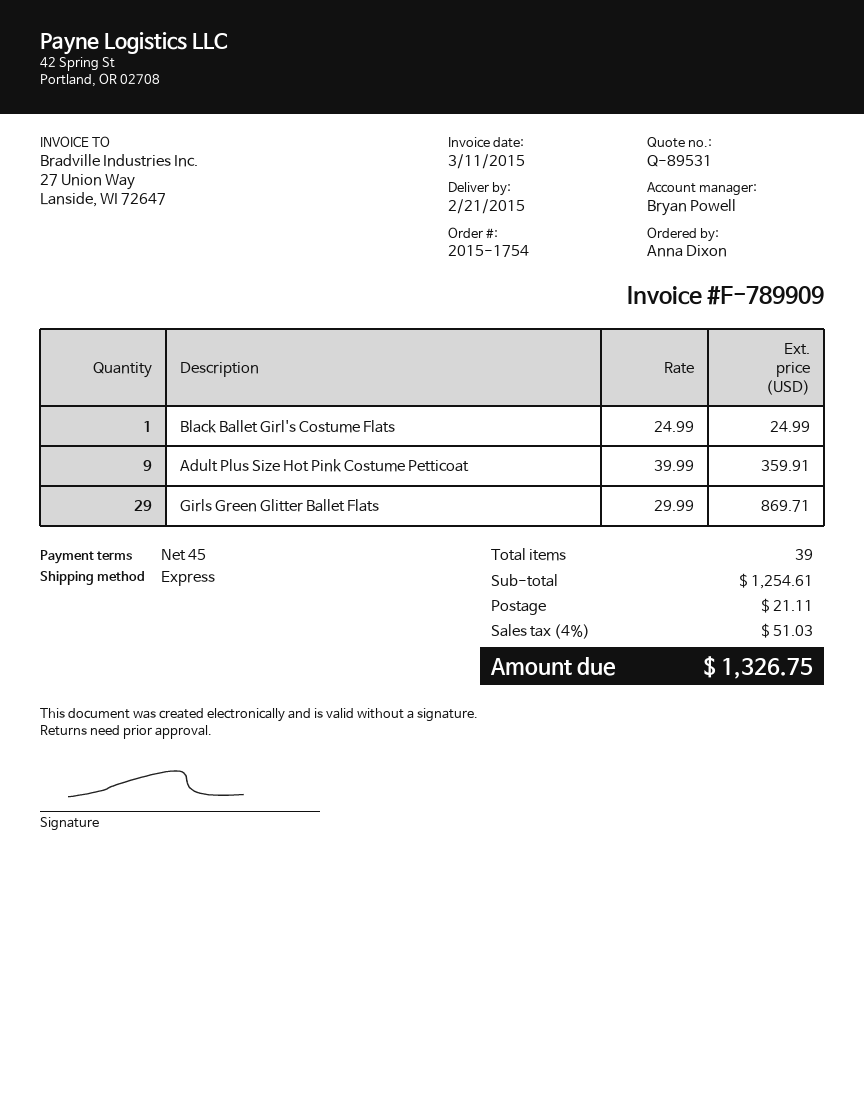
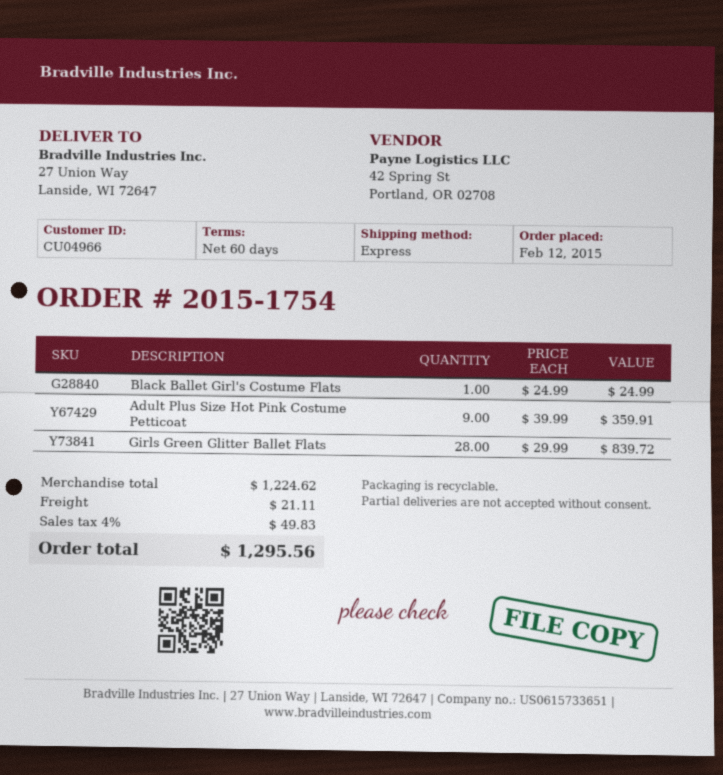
payment terms: 45 days -> 60 days
Girls Green Glitter Ballet Flats: 29 x 29.99 = 869.71 -> 28 x 29.99 = 839.72
subtotal: 1254.61 -> 1224.62
tax: 4% = 51.03 -> 4% = 49.83
total: 1326.75 -> 1295.56

